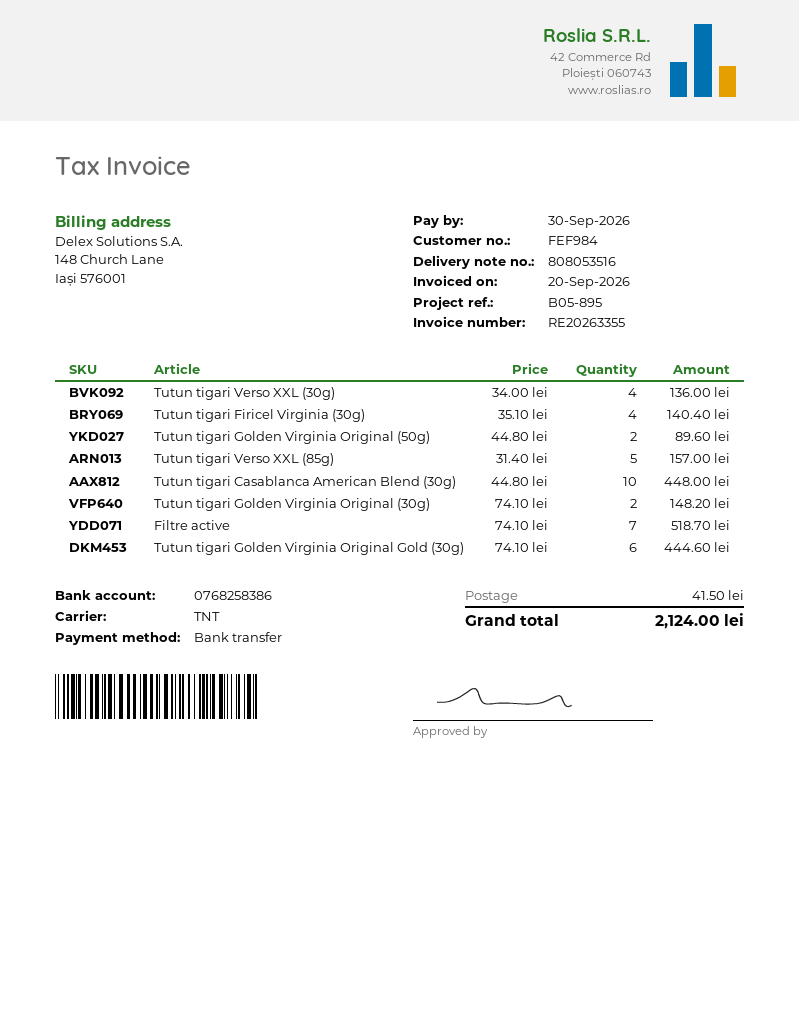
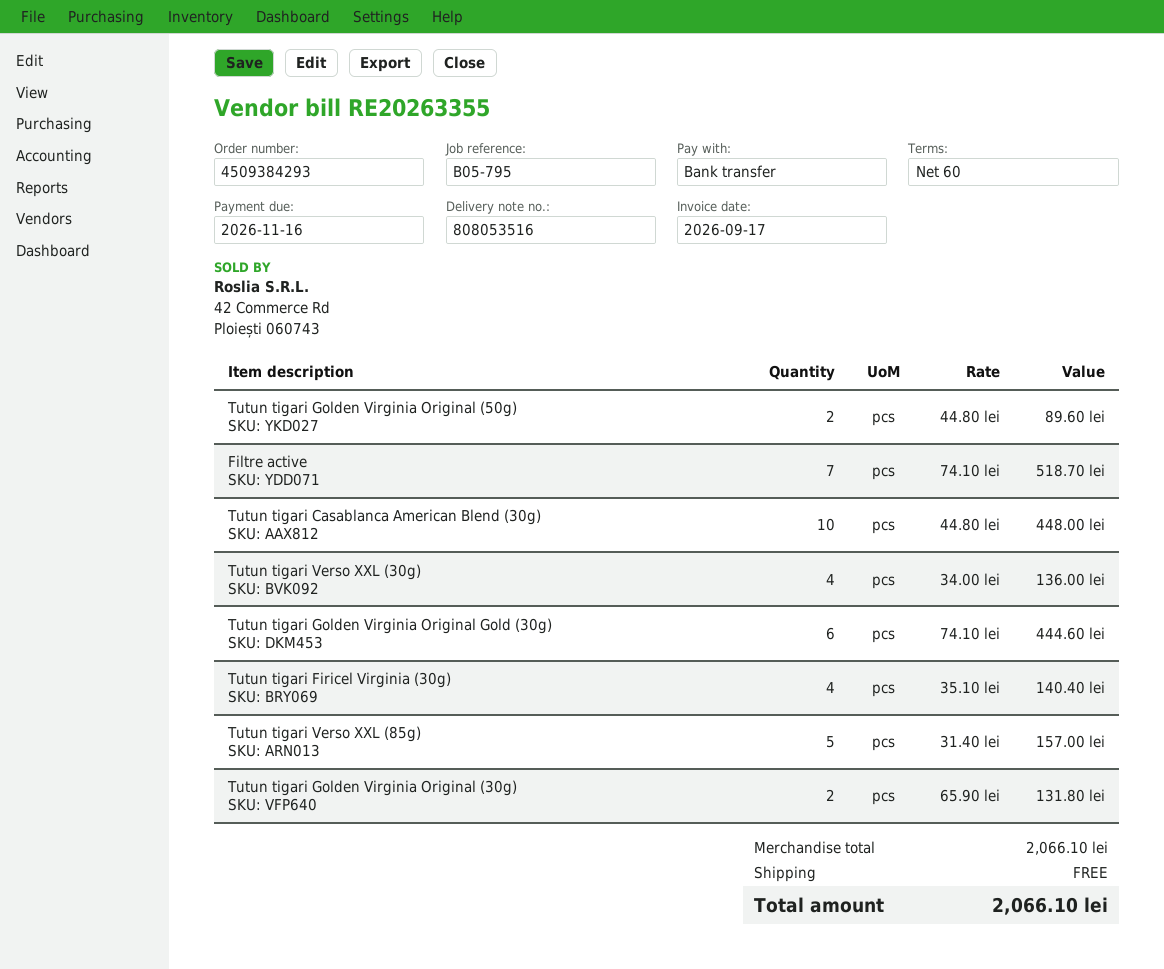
invoice date: 2026-09-20 -> 2026-09-17
due date: 2026-09-30 -> 2026-11-16
reference: B05-895 -> B05-795
Tutun tigari Golden Virginia Original (30g): 2 x 74.10 = 148.20 -> 2 x 65.90 = 131.80
shipping: 41.50 -> 0.00
total: 2124.00 -> 2066.10

